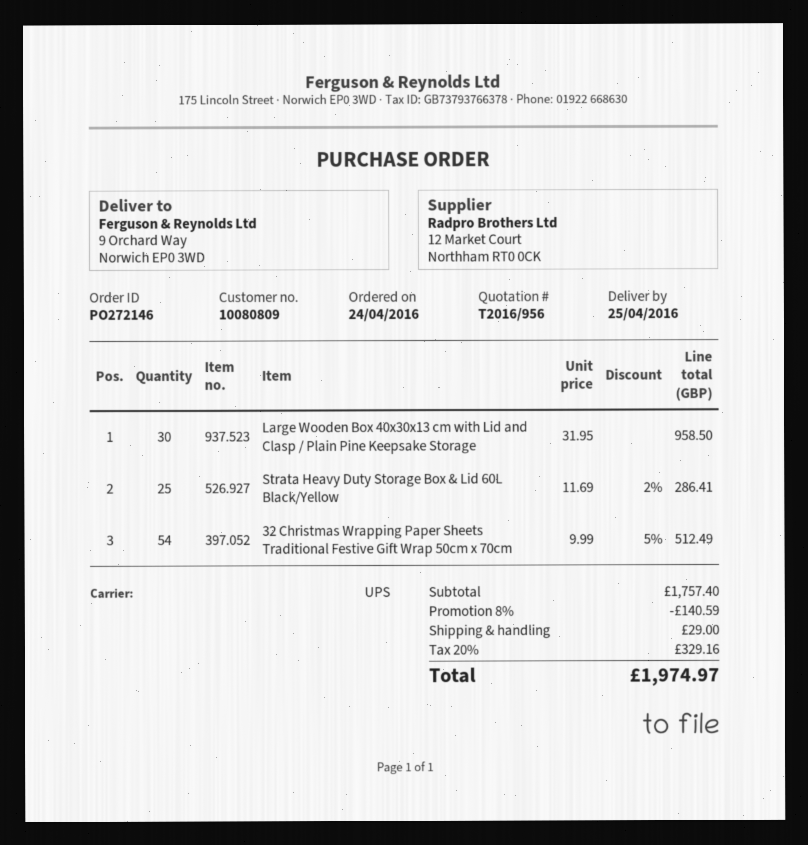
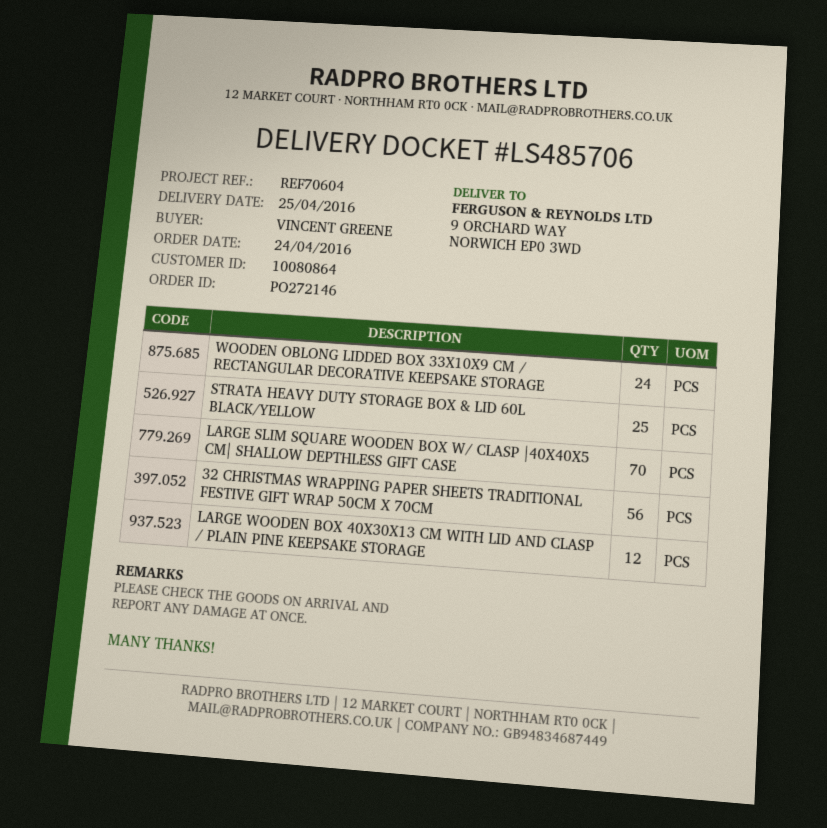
customer number: 10080809 -> 10080864
Large Wooden Box 40x30x13 cm with Lid and Clasp / Plain Pine Keepsake Storage: 30 -> 12
32 Christmas Wrapping Paper Sheets Traditional Festive Gift Wrap 50cm x 70cm: 54 -> 56
WOODEN OBLONG LIDDED BOX 33X10X9 CM / RECTANGULAR DECORATIVE KEEPSAKE STORAGE: none -> 24
LARGE SLIM SQUARE WOODEN BOX W/ CLASP |40X40X5 CM| SHALLOW DEPTHLESS GIFT CASE: none -> 70

